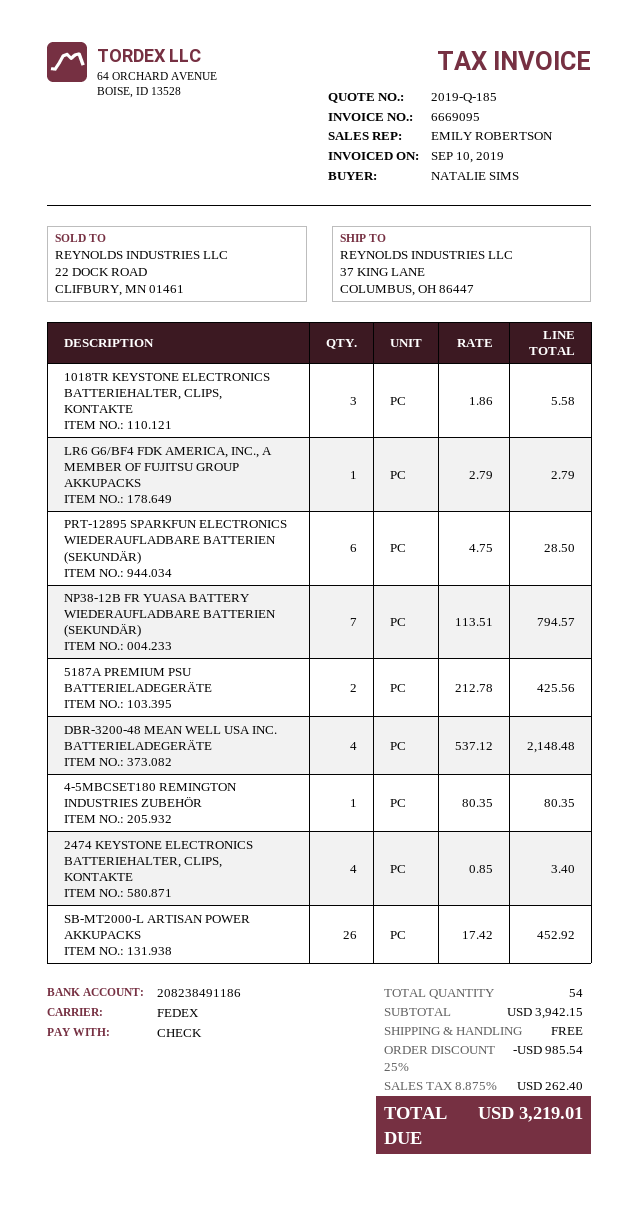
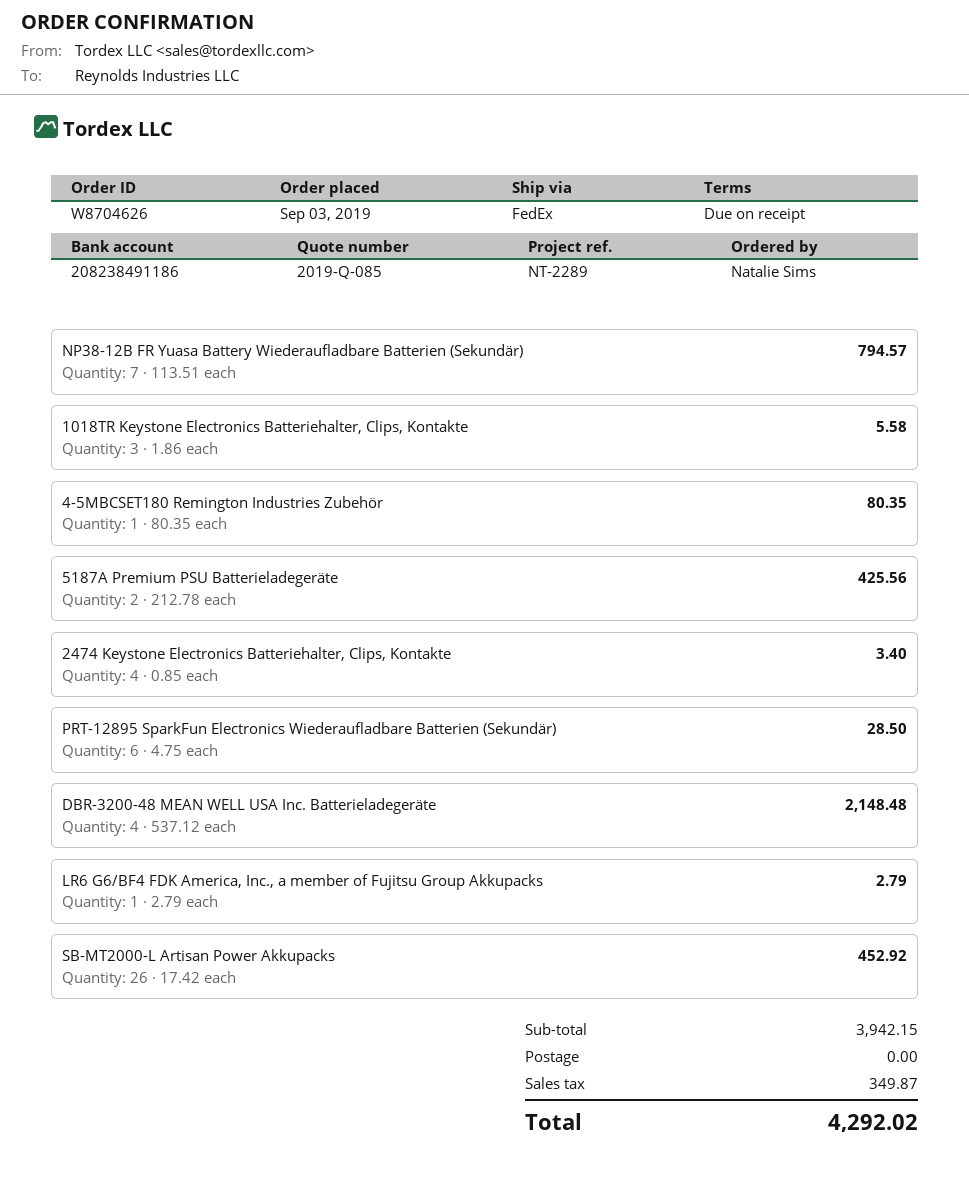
quote number: 2019-Q-185 -> 2019-Q-085
discount: 25% = 985.54 -> none
tax: 262.40 -> 349.87
total: 3219.01 -> 4292.02

